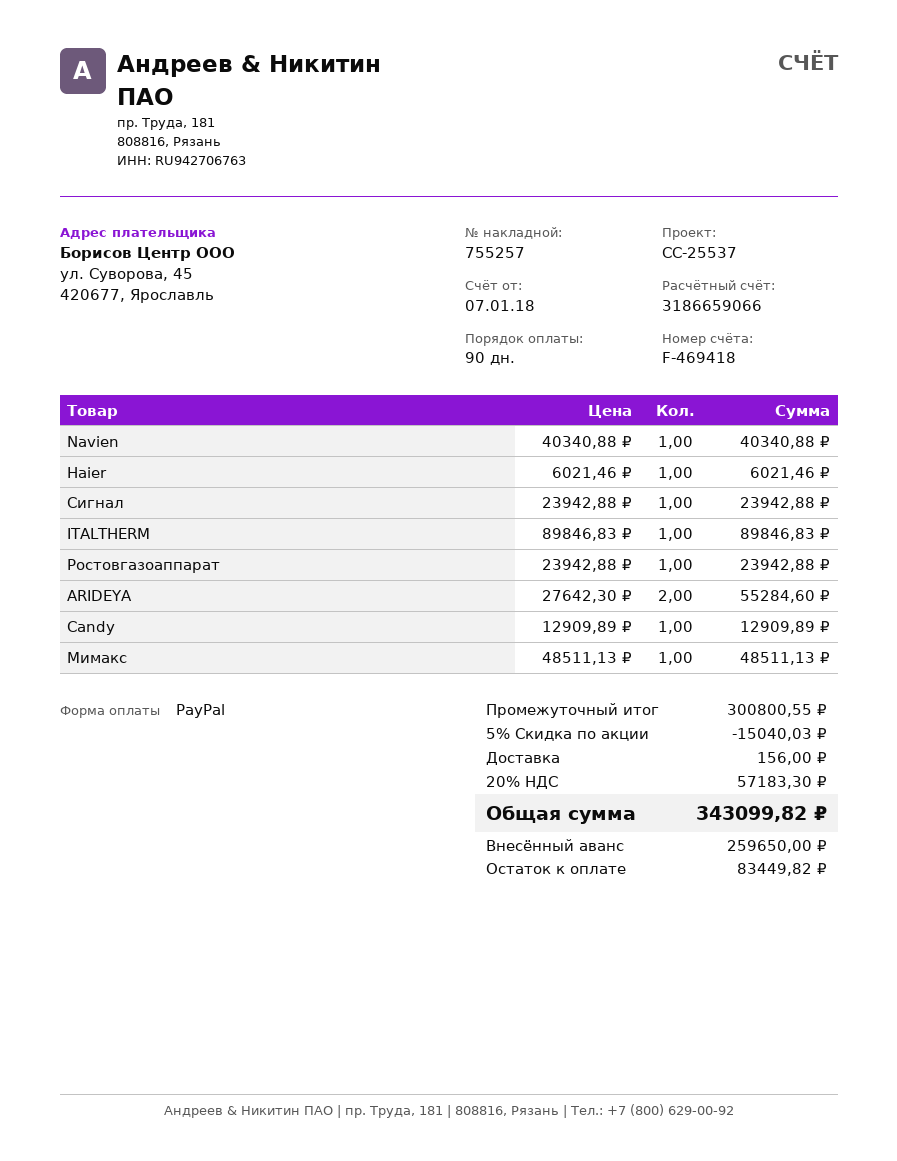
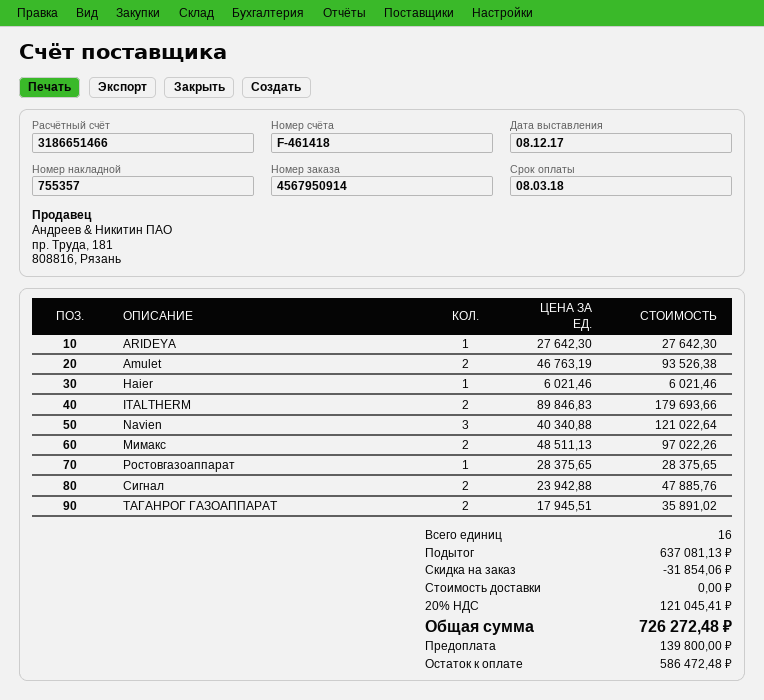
delivery note number: 755257 -> 755357
invoice number: F-469418 -> F-461418
invoice date: 2018-01-07 -> 2017-12-08
bank account: 3186659066 -> 3186651466
Navien: 1 x 40340.88 = 40340.88 -> 3 x 40340.88 = 121022.64
Сигнал: 1 x 23942.88 = 23942.88 -> 2 x 23942.88 = 47885.76
ITALTHERM: 1 x 89846.83 = 89846.83 -> 2 x 89846.83 = 179693.66
Ростовгазоаппарат: 1 x 23942.88 = 23942.88 -> 1 x 28375.65 = 28375.65
ARIDEYA: 2 x 27642.30 = 55284.60 -> 1 x 27642.30 = 27642.30
Candy: 1 x 12909.89 = 12909.89 -> none
Мимакс: 1 x 48511.13 = 48511.13 -> 2 x 48511.13 = 97022.26
Amulet: none -> 2 x 46763.19 = 93526.38
ТАГАНРОГ ГАЗОАППАРАТ: none -> 2 x 17945.51 = 35891.02
subtotal: 300800.55 -> 637081.13
discount: 15040.03 -> 31854.06
shipping: 156.00 -> 0.00
tax: 20% = 57183.30 -> 20% = 121045.41
total: 343099.82 -> 726272.48
deposit: 259650.00 -> 139800.00
balance: 83449.82 -> 586472.48

